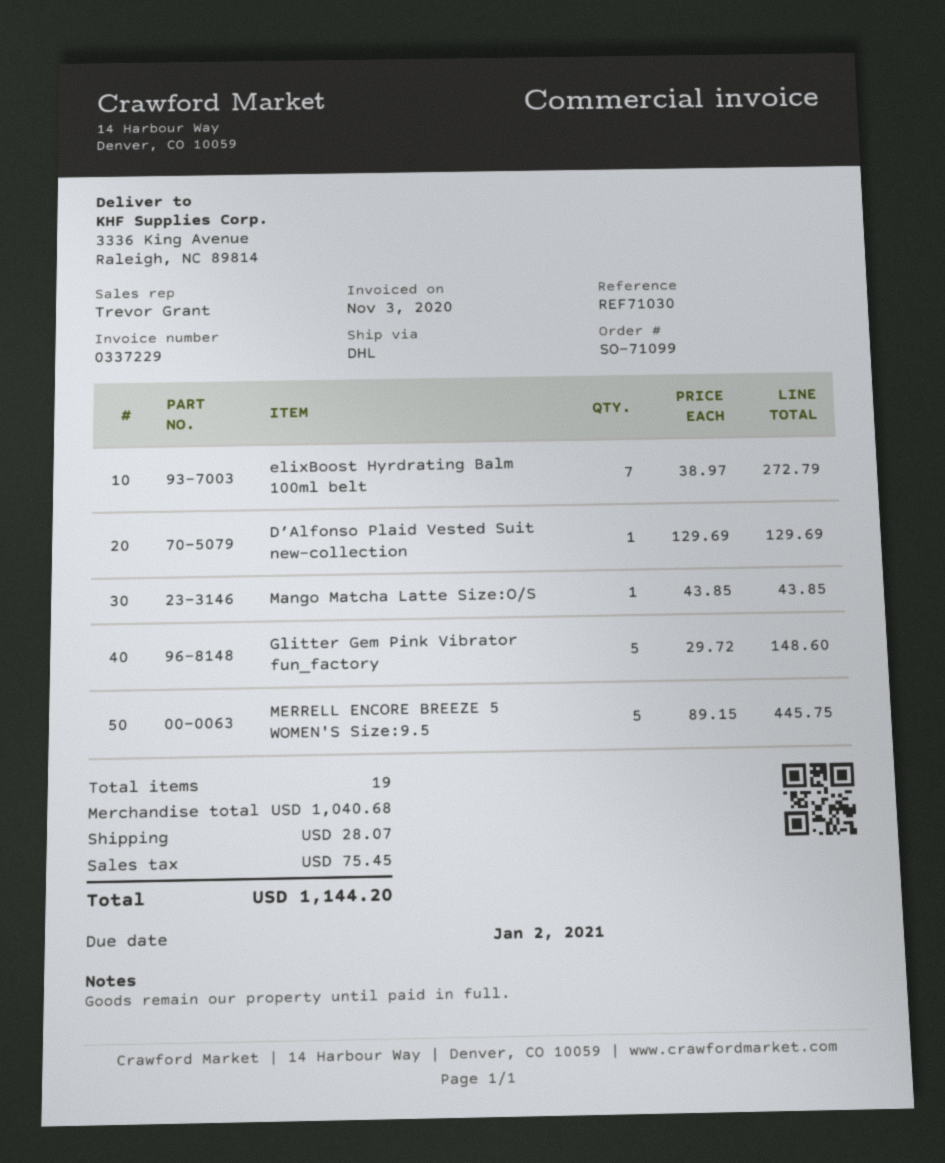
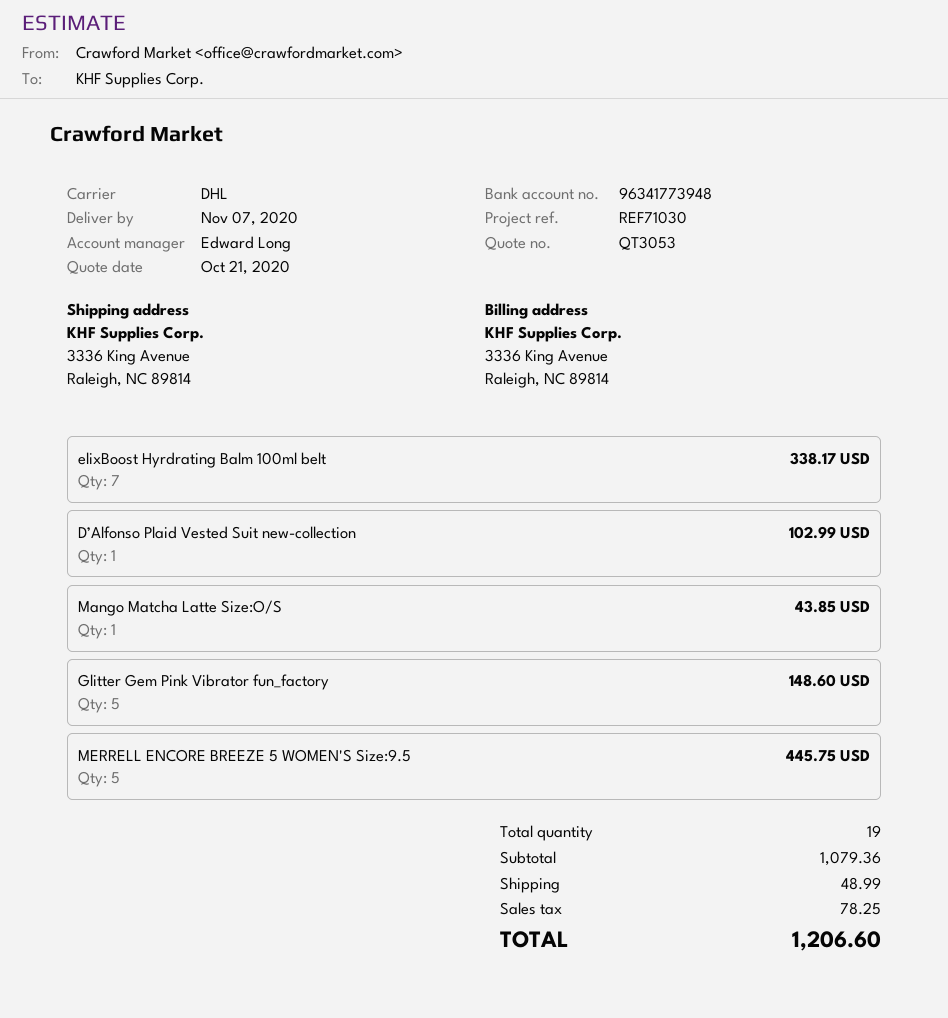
sales rep: Trevor Grant -> Edward Long
elixBoost Hyrdrating Balm 100ml belt: 7 for 272.79 -> 7 for 338.17
D’Alfonso Plaid Vested Suit new-collection: 1 for 129.69 -> 1 for 102.99
subtotal: 1040.68 -> 1079.36
shipping: 28.07 -> 48.99
tax: 75.45 -> 78.25
total: 1144.20 -> 1206.60

